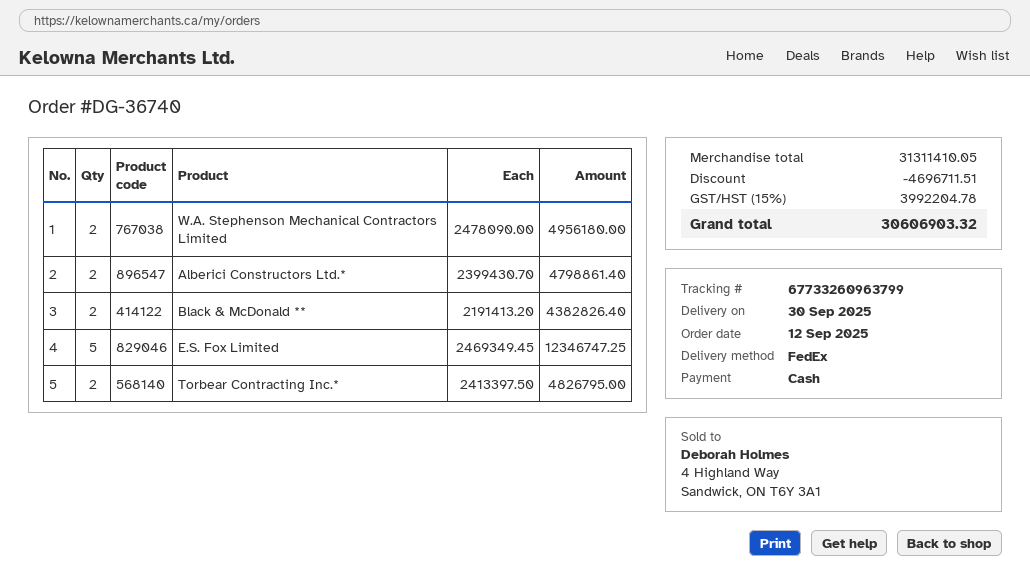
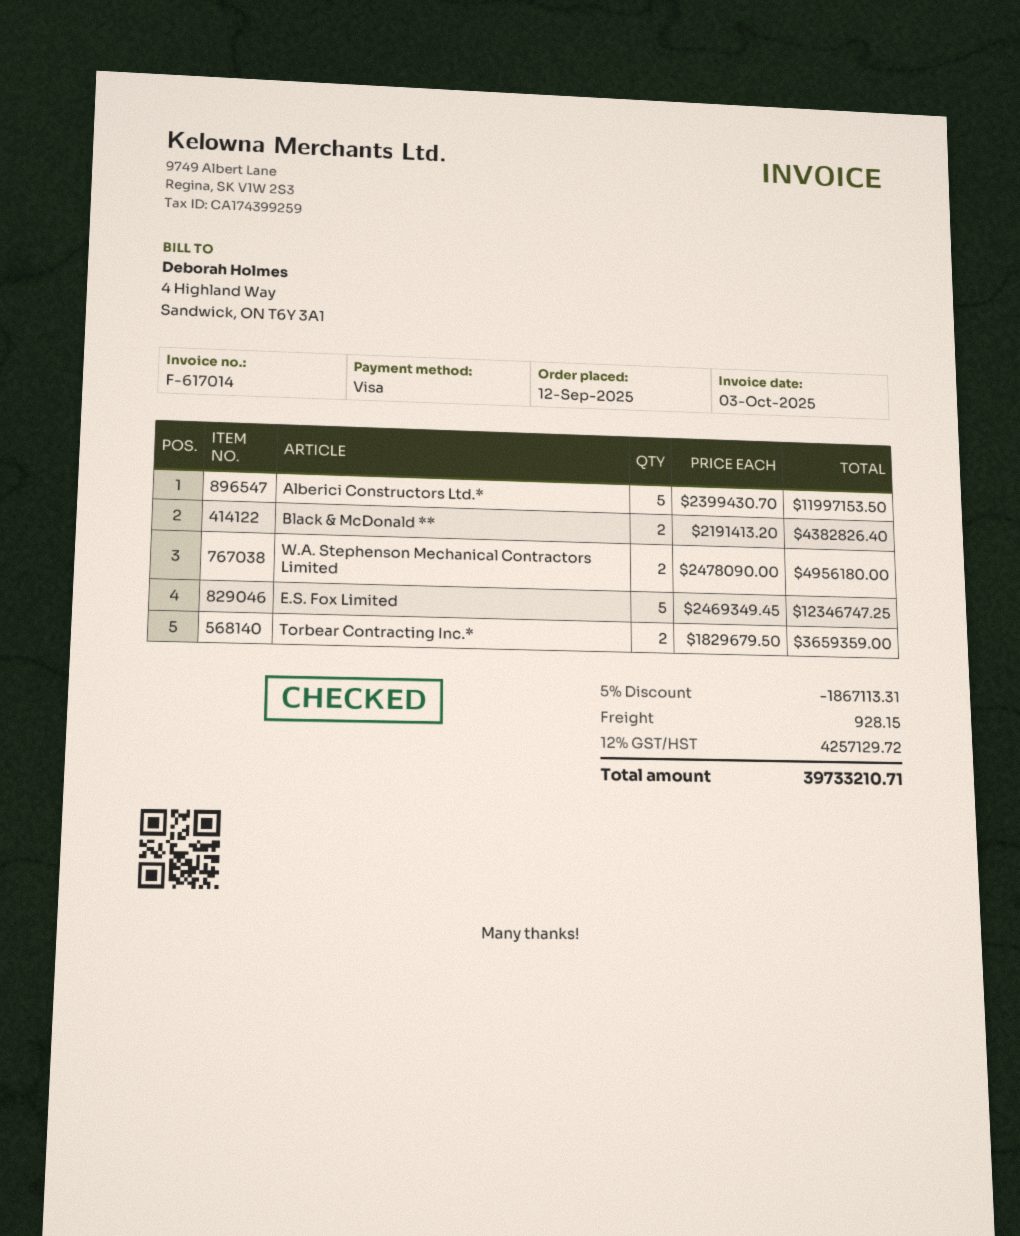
payment method: cash -> Visa
Alberici Constructors Ltd.*: 2 x 2399430.70 = 4798861.40 -> 5 x 2399430.70 = 11997153.50
Torbear Contracting Inc.*: 2 x 2413397.50 = 4826795.00 -> 2 x 1829679.50 = 3659359.00
discount: 4696711.51 -> 1867113.31
shipping: none -> 928.15
tax: 15% = 3992204.78 -> 12% = 4257129.72
total: 30606903.32 -> 39733210.71

